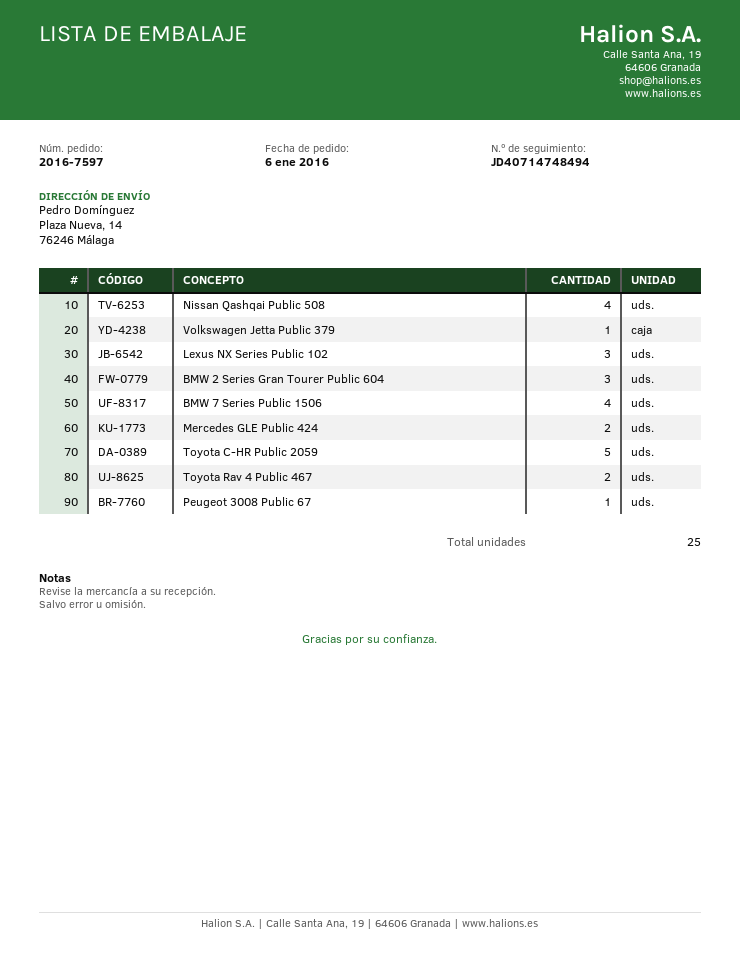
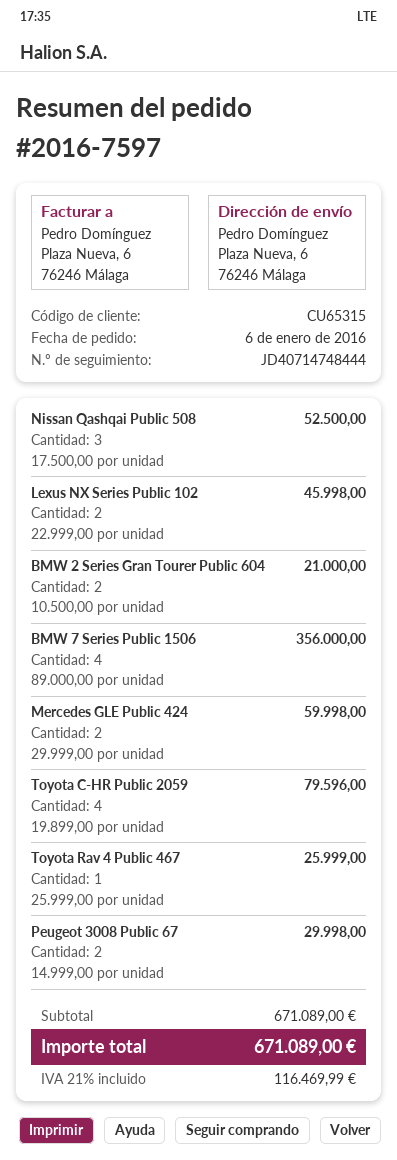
tracking number: JD40714748494 -> JD40714748444
ship to: Plaza Nueva, 14, 76246 Málaga -> Plaza Nueva, 6, 76246 Málaga
Nissan Qashqai Public 508: 4 -> 3
Volkswagen Jetta Public 379: 1 -> none
Lexus NX Series Public 102: 3 -> 2
BMW 2 Series Gran Tourer Public 604: 3 -> 2
Toyota C-HR Public 2059: 5 -> 4
Toyota Rav 4 Public 467: 2 -> 1
Peugeot 3008 Public 67: 1 -> 2

